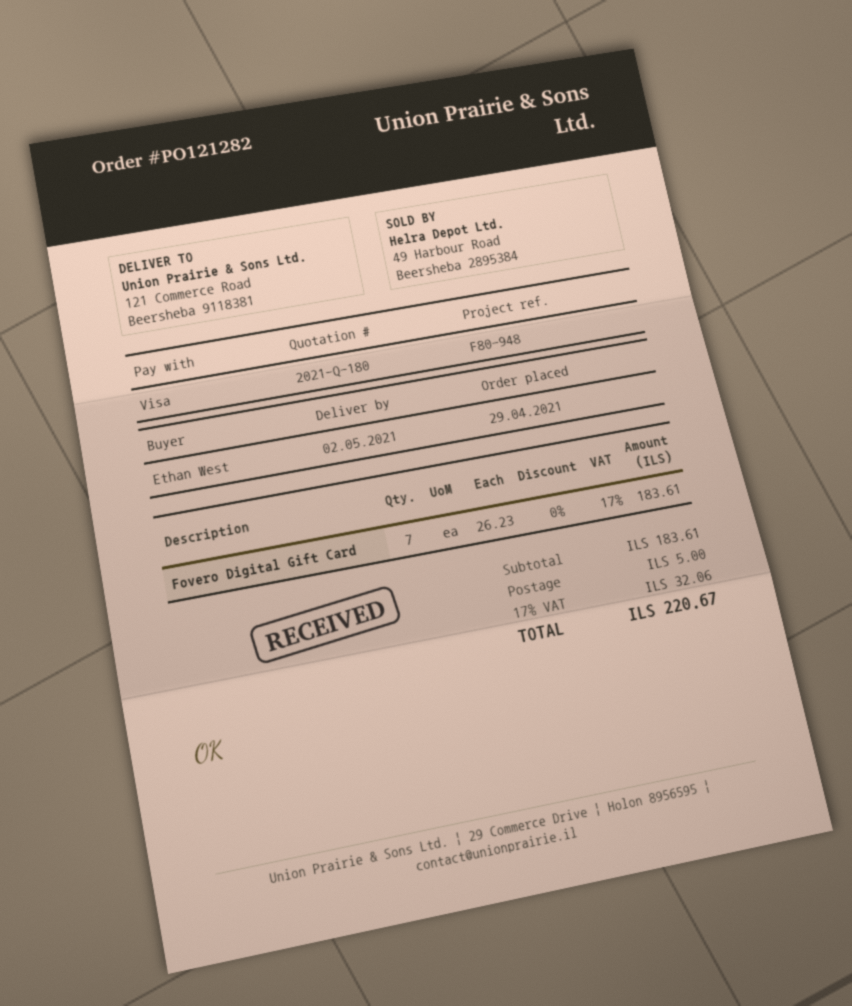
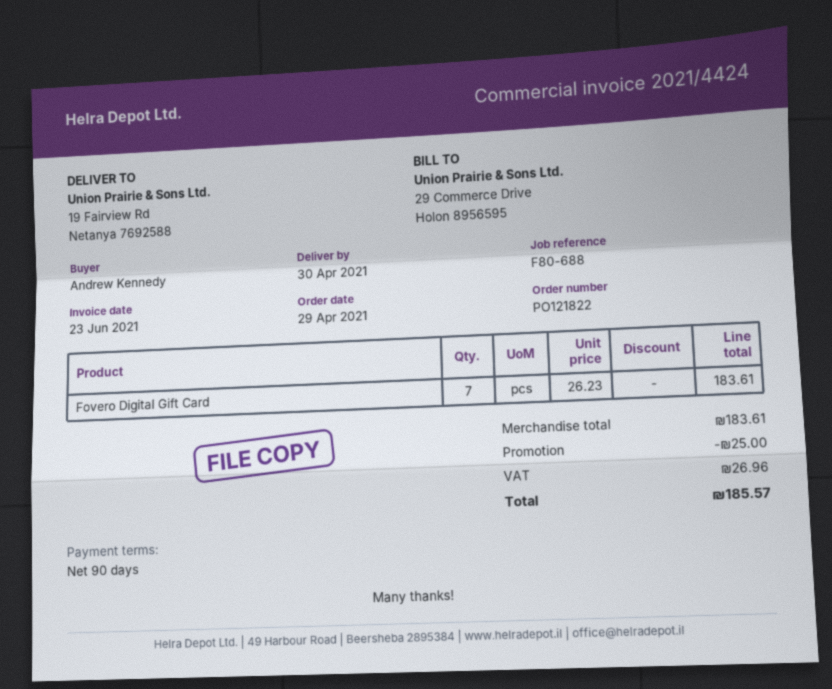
order number: PO121282 -> PO121822
delivery date: 2021-05-02 -> 2021-04-30
reference: F80-948 -> F80-688
ordered by: Ethan West -> Andrew Kennedy
ship to: 121 Commerce Road, Beersheba 9118381 -> 19 Fairview Rd, Netanya 7692588
discount: none -> 25.00
shipping: 5.00 -> none
tax: 32.06 -> 26.96
total: 220.67 -> 185.57

